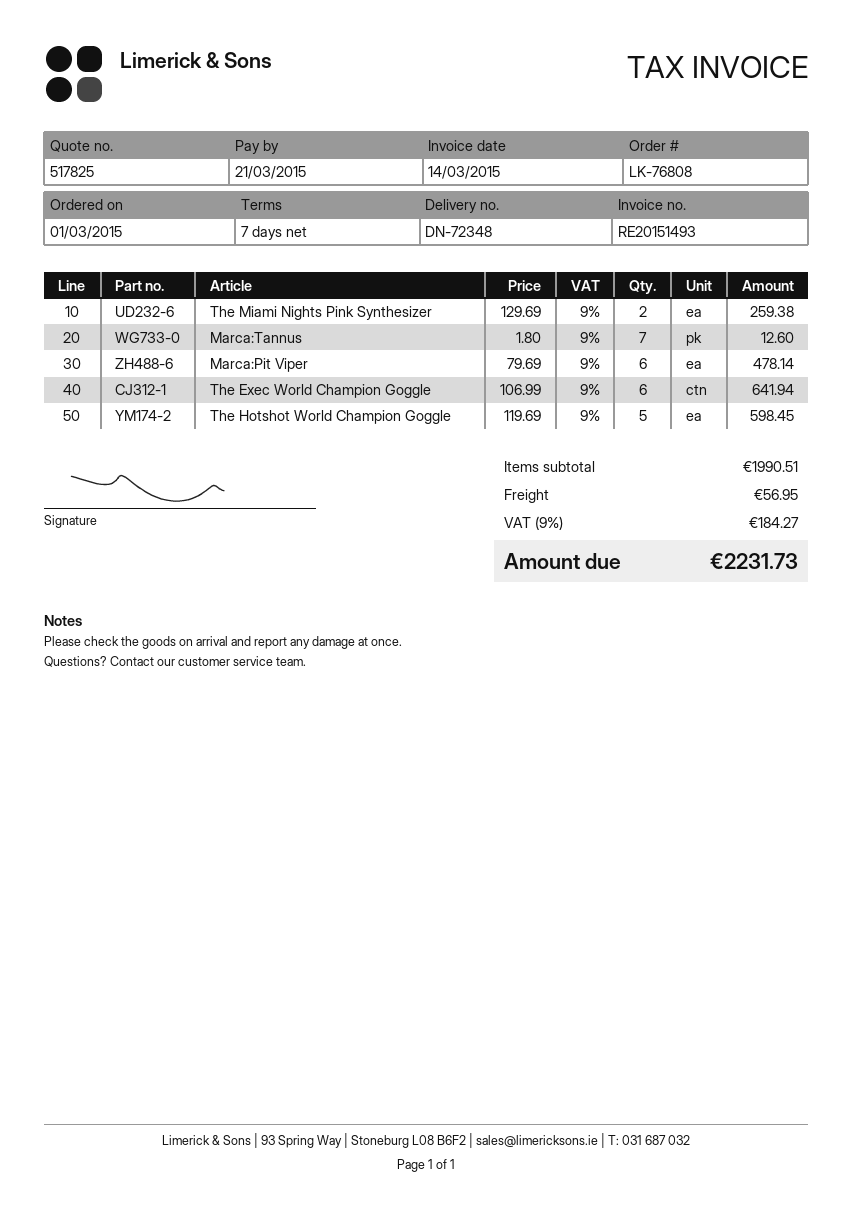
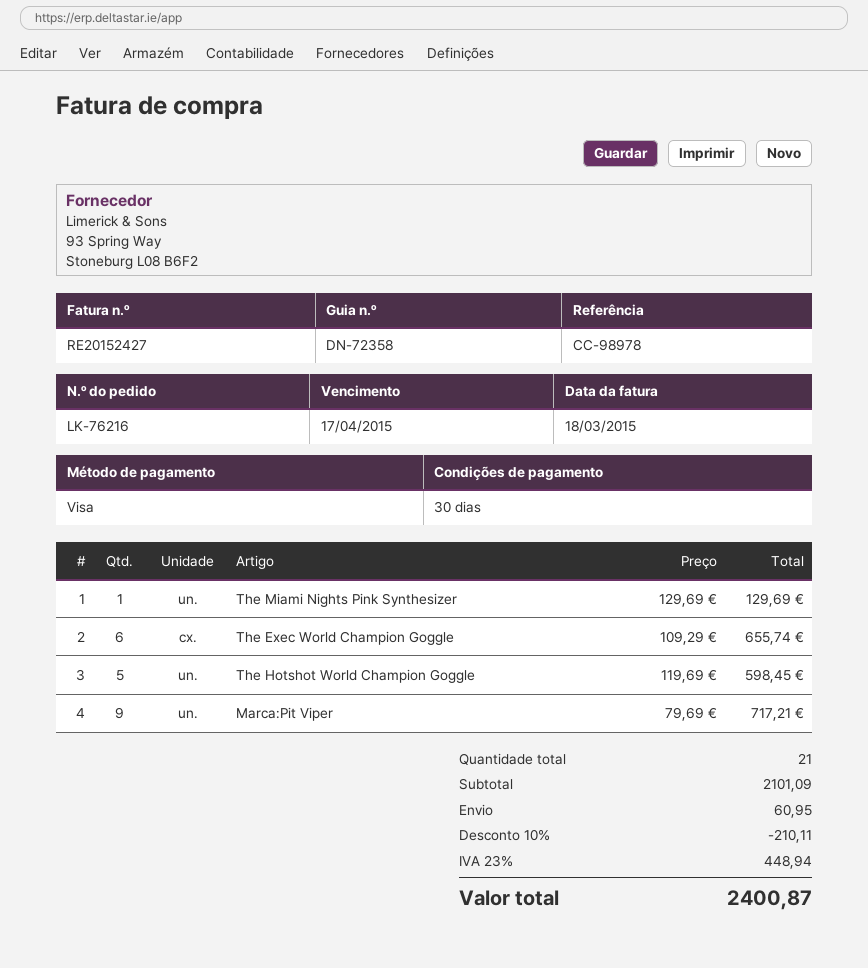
order number: LK-76808 -> LK-76216
delivery note number: DN-72348 -> DN-72358
invoice number: RE20151493 -> RE20152427
invoice date: 2015-03-14 -> 2015-03-18
payment terms: 7 days -> 30 days
due date: 2015-03-21 -> 2015-04-17
The Miami Nights Pink Synthesizer: 2 x 129.69 = 259.38 -> 1 x 129.69 = 129.69
Marca:Tannus: 7 x 1.80 = 12.60 -> none
Marca:Pit Viper: 6 x 79.69 = 478.14 -> 9 x 79.69 = 717.21
The Exec World Champion Goggle: 6 x 106.99 = 641.94 -> 6 x 109.29 = 655.74
subtotal: 1990.51 -> 2101.09
discount: none -> 10% = 210.11
shipping: 56.95 -> 60.95
tax: 9% = 184.27 -> 23% = 448.94
total: 2231.73 -> 2400.87

